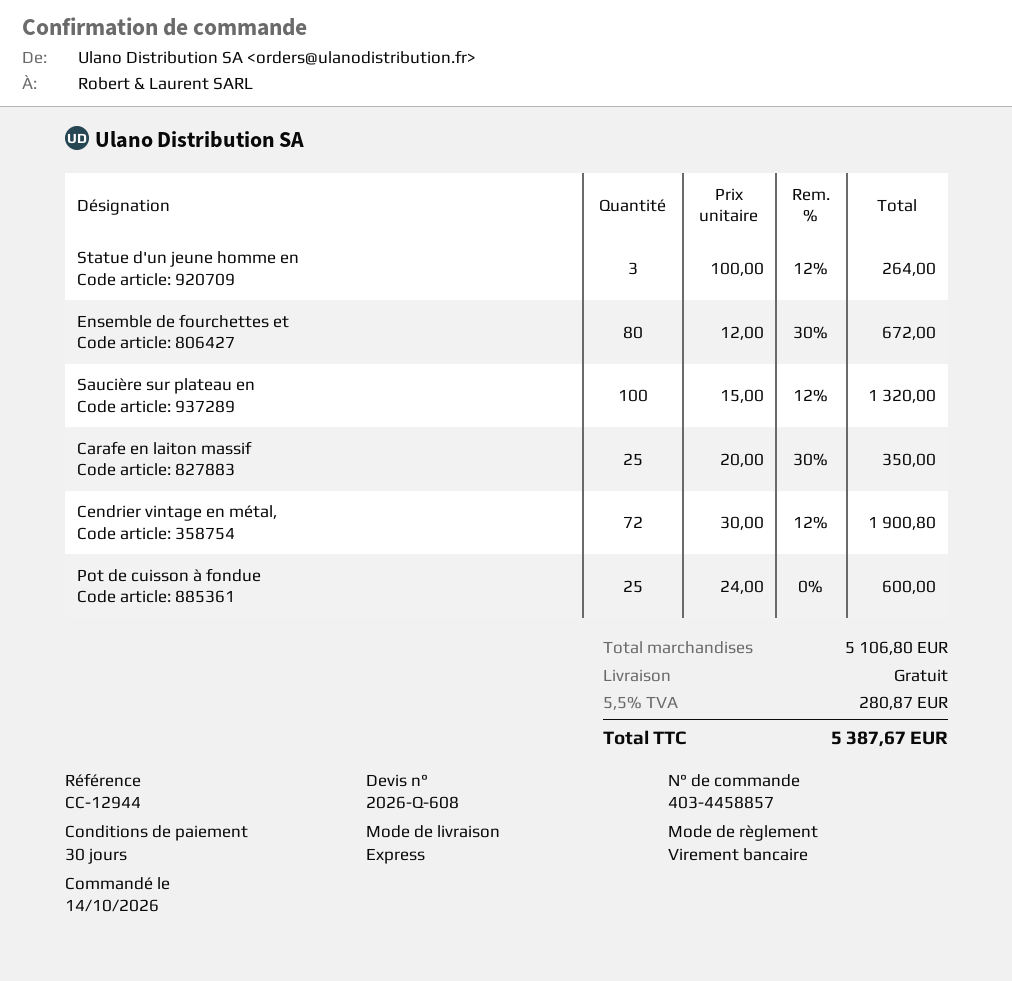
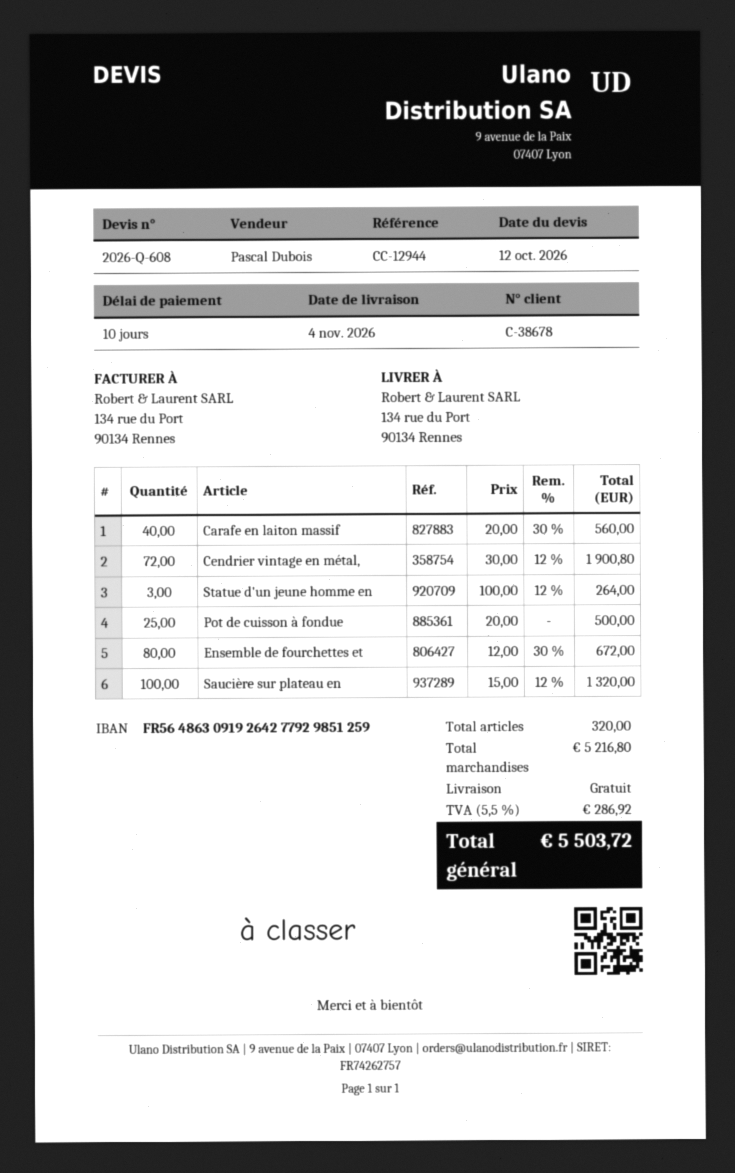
payment terms: 30 days -> 10 days
Carafe en laiton massif: 25 x 20.00 - 30% = 350.00 -> 40 x 20.00 - 30% = 560.00
Pot de cuisson à fondue: 25 x 24.00 = 600.00 -> 25 x 20.00 = 500.00
subtotal: 5106.80 -> 5216.80
tax: 5.5% = 280.87 -> 5.5% = 286.92
total: 5387.67 -> 5503.72

